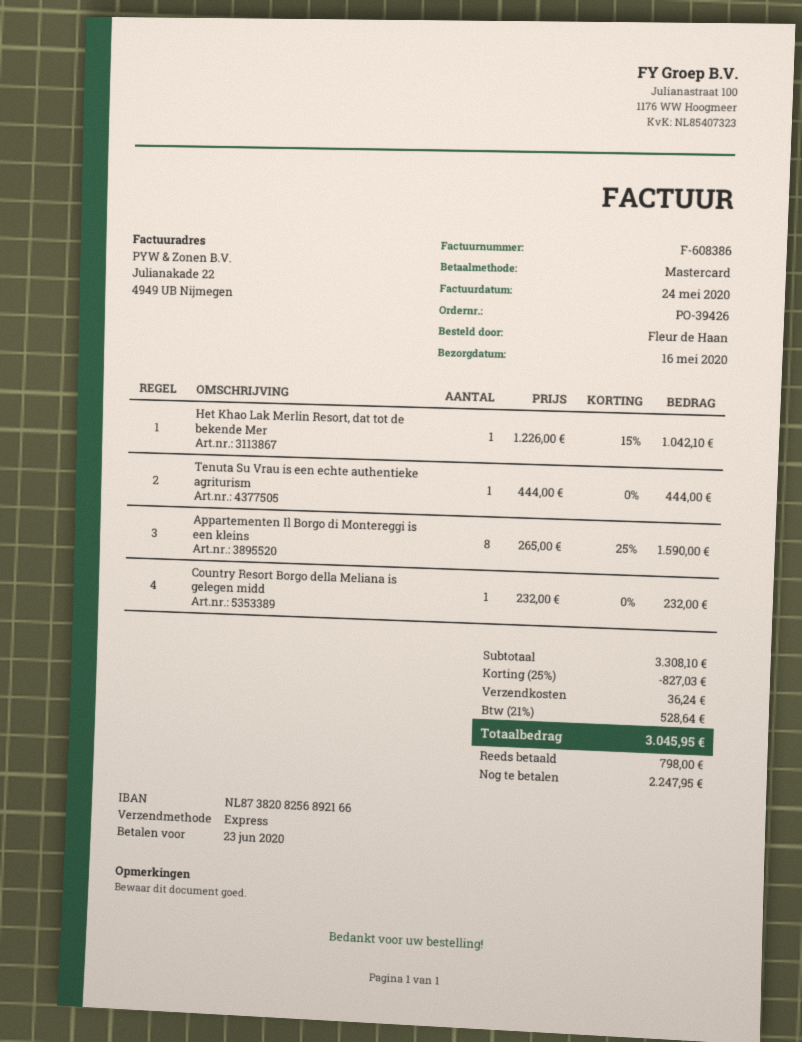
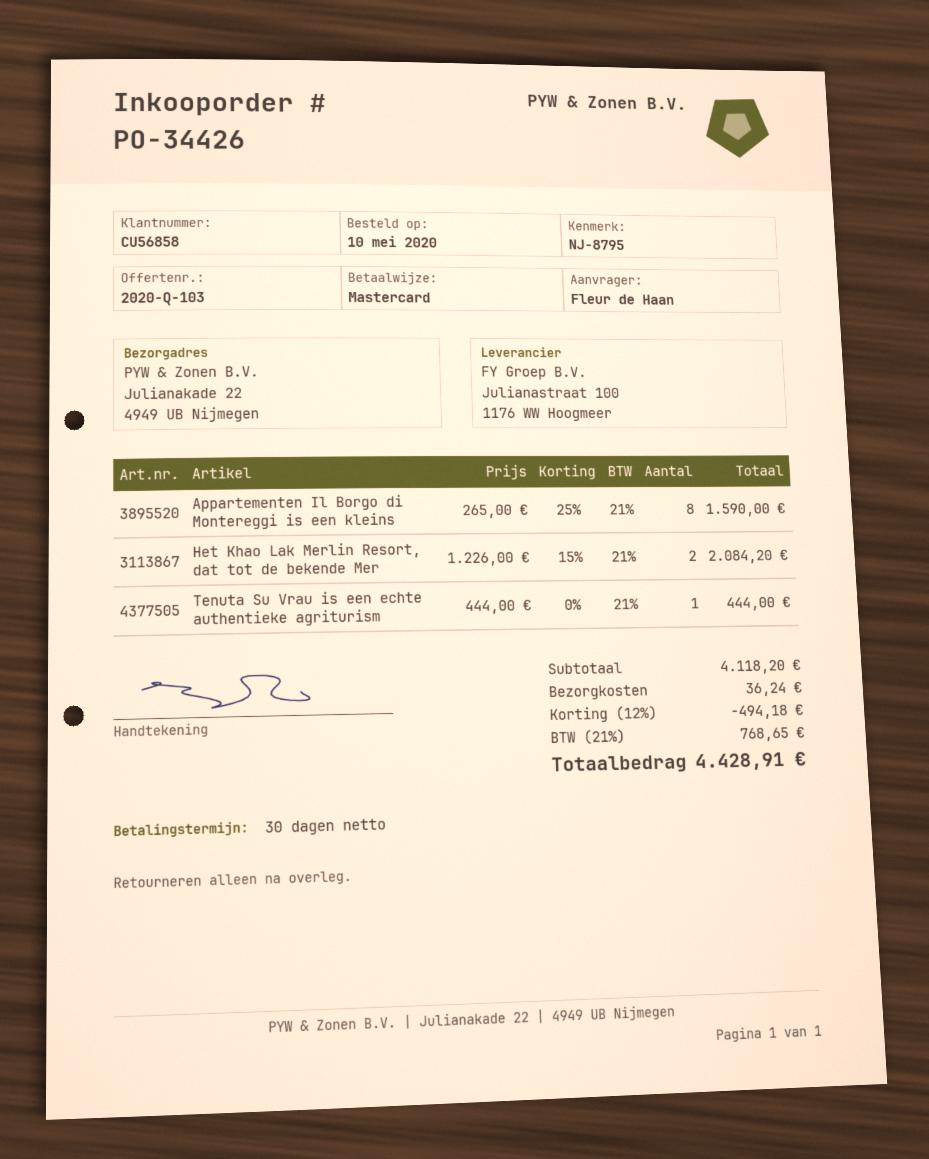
order number: PO-39426 -> PO-34426
Het Khao Lak Merlin Resort, dat tot de bekende Mer: 1 x 1226.00 - 15% = 1042.10 -> 2 x 1226.00 - 15% = 2084.20
Country Resort Borgo della Meliana is gelegen midd: 1 x 232.00 = 232.00 -> none
subtotal: 3308.10 -> 4118.20
discount: 25% = 827.03 -> 12% = 494.18
tax: 21% = 528.64 -> 21% = 768.65
total: 3045.95 -> 4428.91

